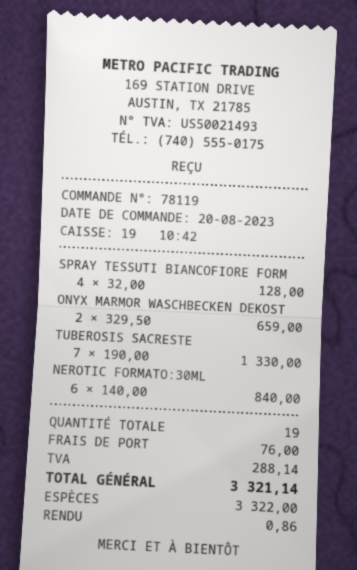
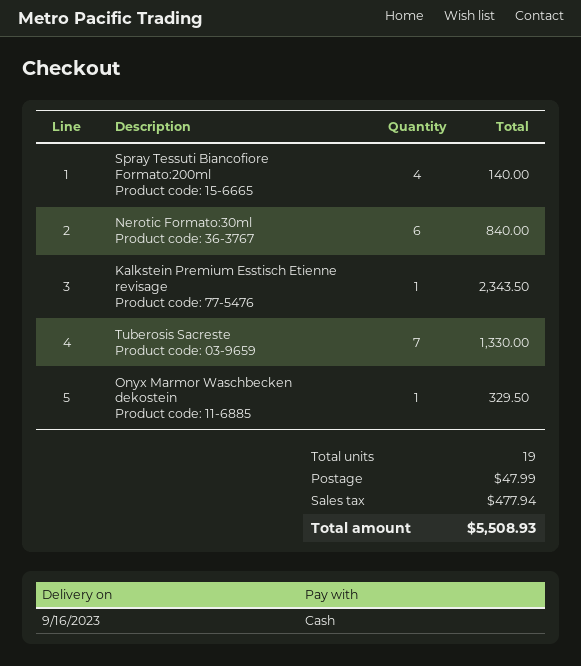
SPRAY TESSUTI BIANCOFIORE FORM: 4 for 128.00 -> 4 for 140.00
ONYX MARMOR WASCHBECKEN DEKOST: 2 for 659.00 -> 1 for 329.50
Kalkstein Premium Esstisch Etienne revisage: none -> 1 for 2343.50
shipping: 76.00 -> 47.99
tax: 288.14 -> 477.94
total: 3321.14 -> 5508.93

